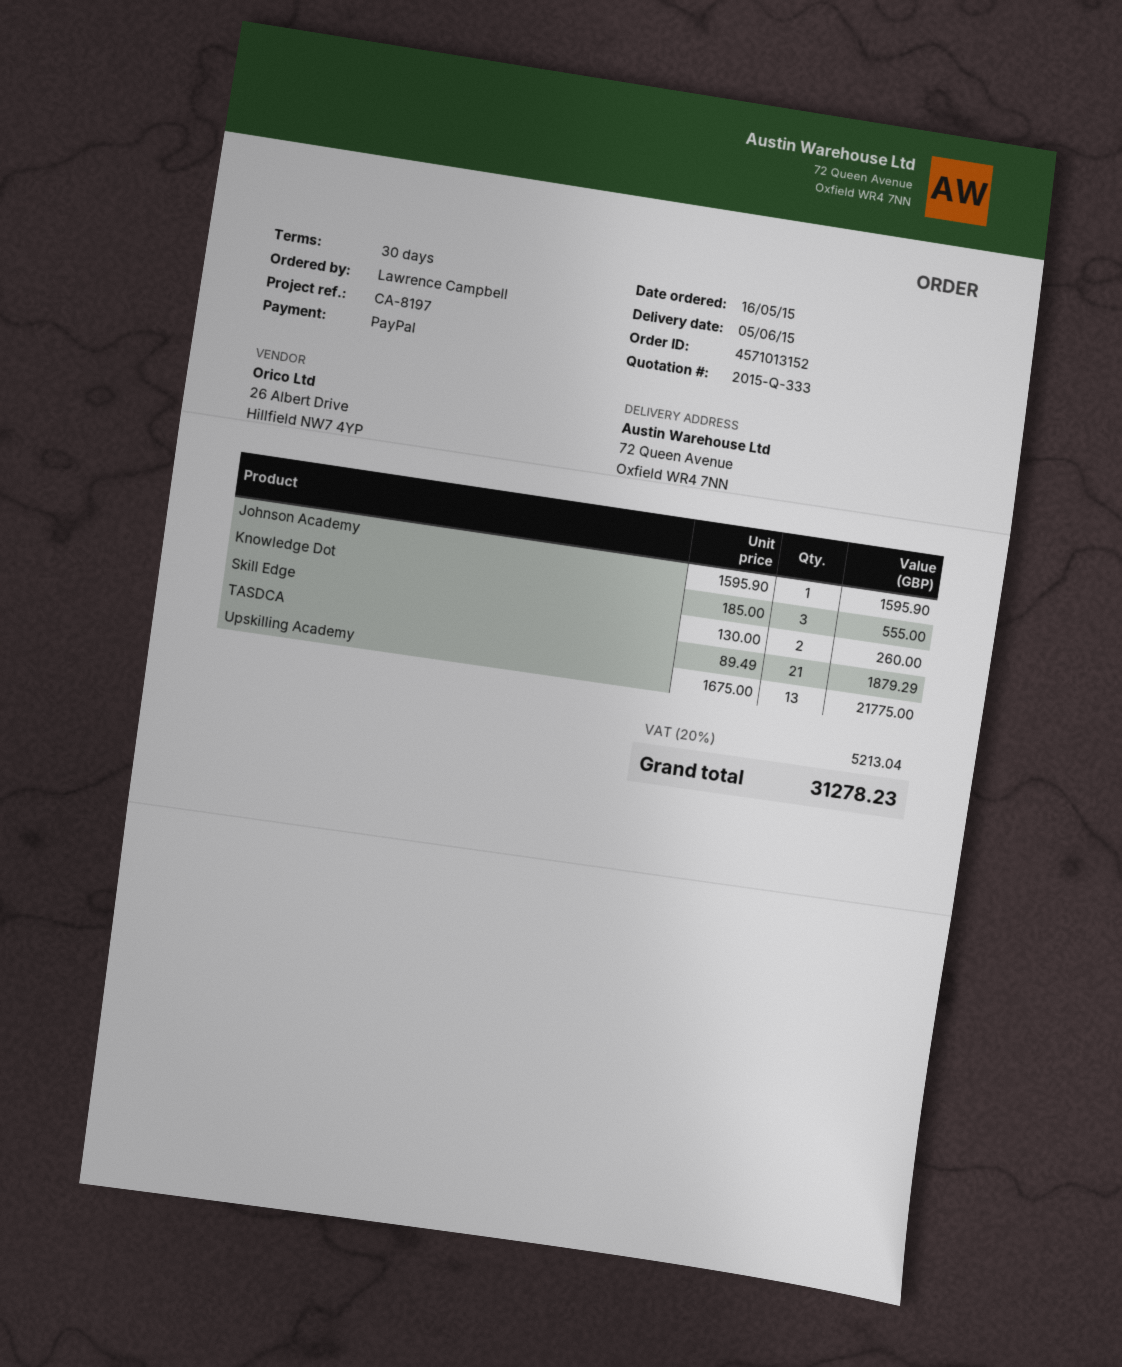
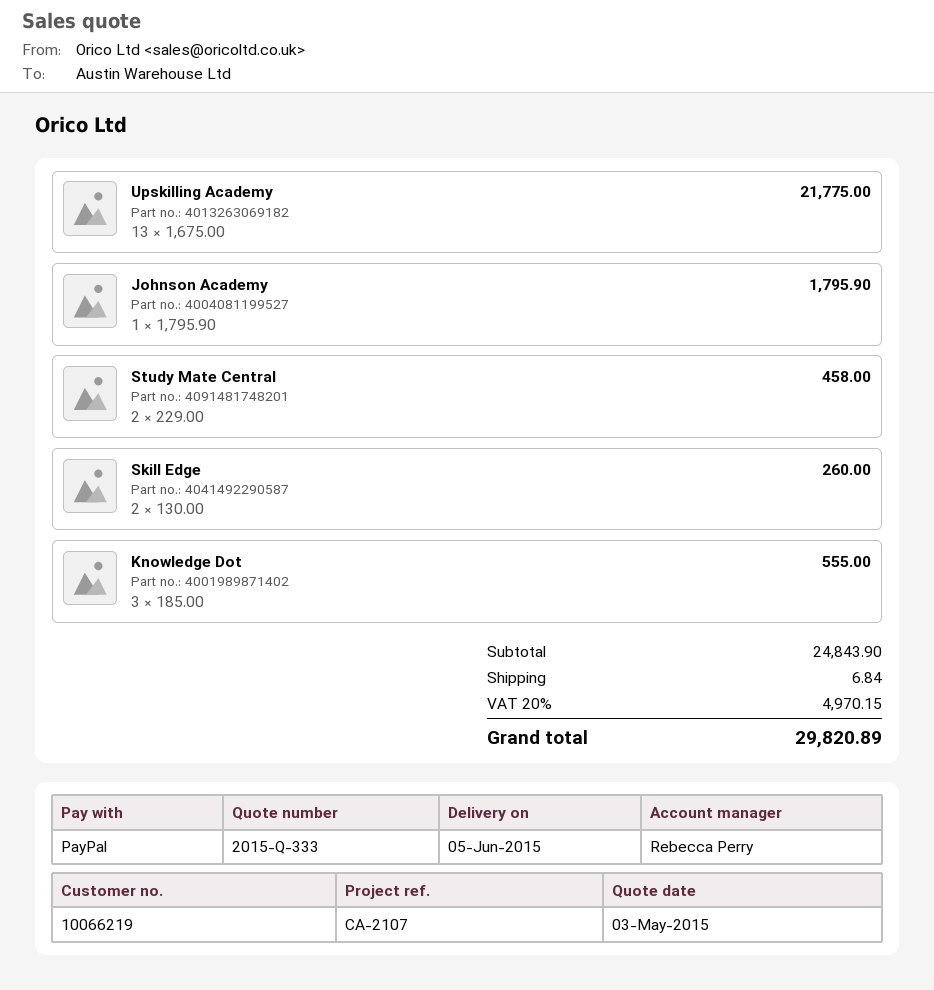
reference: CA-8197 -> CA-2107
Johnson Academy: 1 x 1595.90 = 1595.90 -> 1 x 1795.90 = 1795.90
TASDCA: 21 x 89.49 = 1879.29 -> none
Study Mate Central: none -> 2 x 229.00 = 458.00
shipping: none -> 6.84
tax: 20% = 5213.04 -> 20% = 4970.15
total: 31278.23 -> 29820.89

